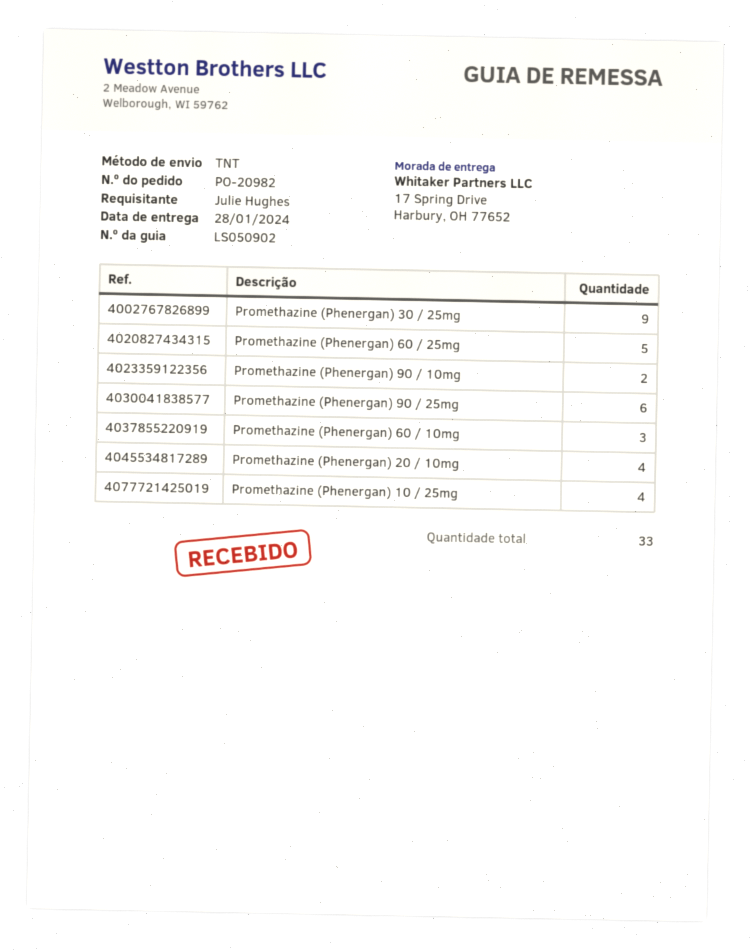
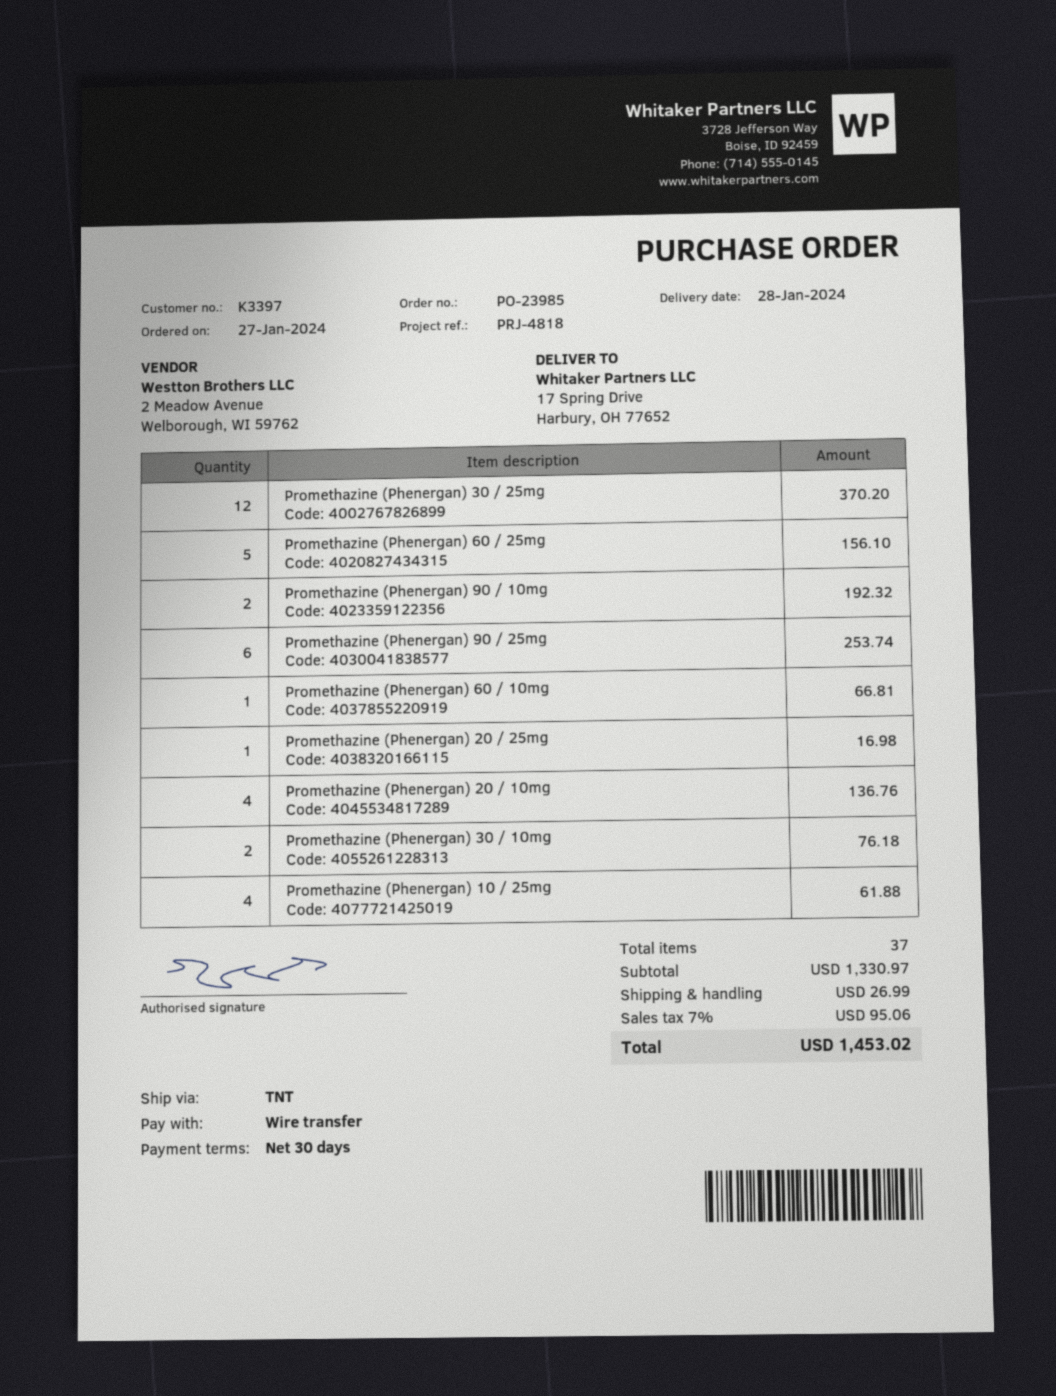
order number: PO-20982 -> PO-23985
Promethazine (Phenergan) 30 / 25mg: 9 -> 12
Promethazine (Phenergan) 60 / 10mg: 3 -> 1
Promethazine (Phenergan) 20 / 25mg: none -> 1
Promethazine (Phenergan) 30 / 10mg: none -> 2
total quantity: 33 -> 37

